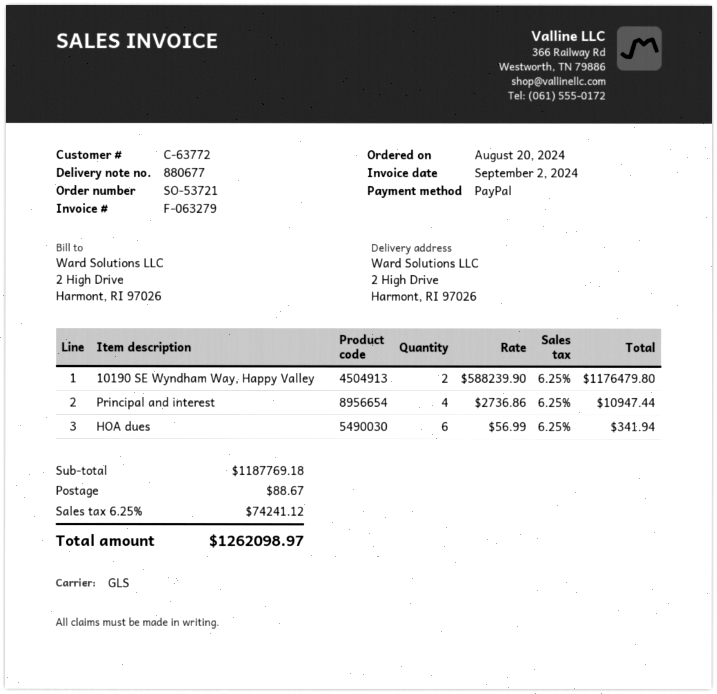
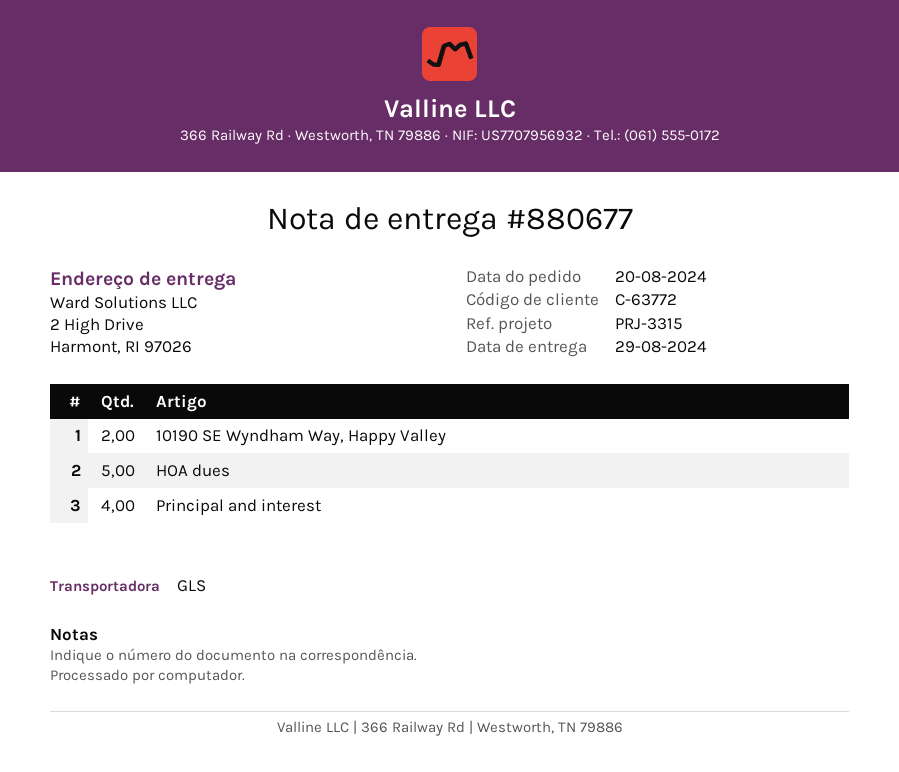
HOA dues: 6 -> 5

